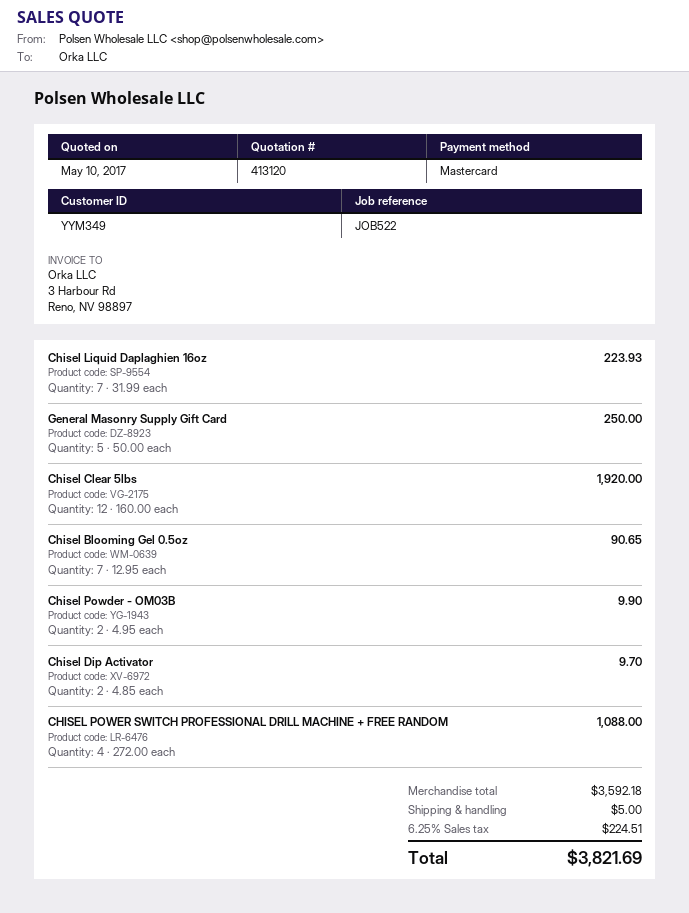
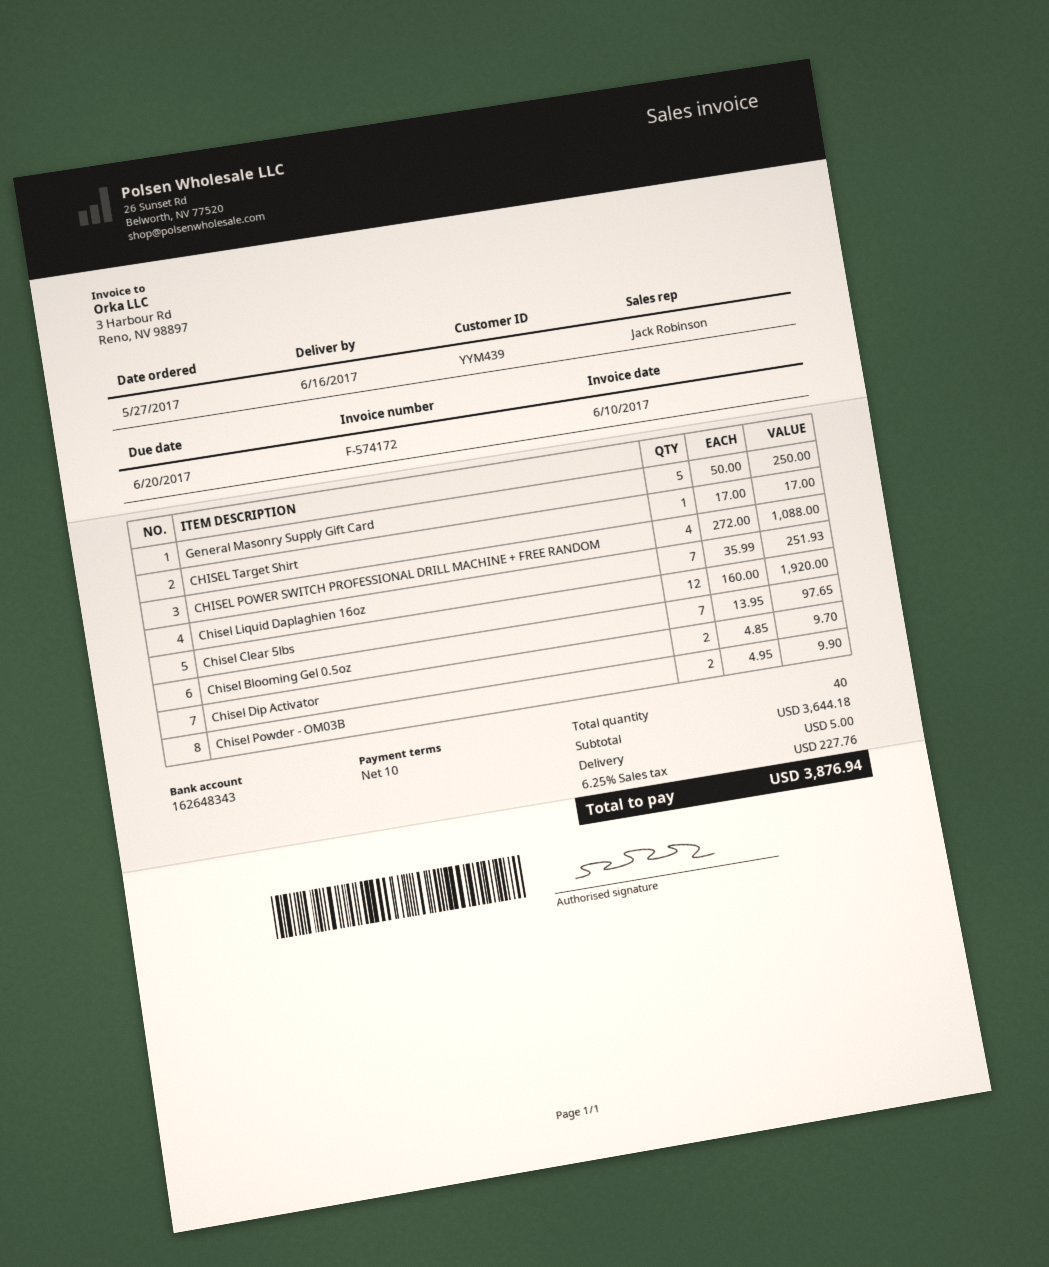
customer number: YYM349 -> YYM439
Chisel Liquid Daplaghien 16oz: 7 x 31.99 = 223.93 -> 7 x 35.99 = 251.93
Chisel Blooming Gel 0.5oz: 7 x 12.95 = 90.65 -> 7 x 13.95 = 97.65
CHISEL Target Shirt: none -> 1 x 17.00 = 17.00
subtotal: 3592.18 -> 3644.18
tax: 6.25% = 224.51 -> 6.25% = 227.76
total: 3821.69 -> 3876.94

